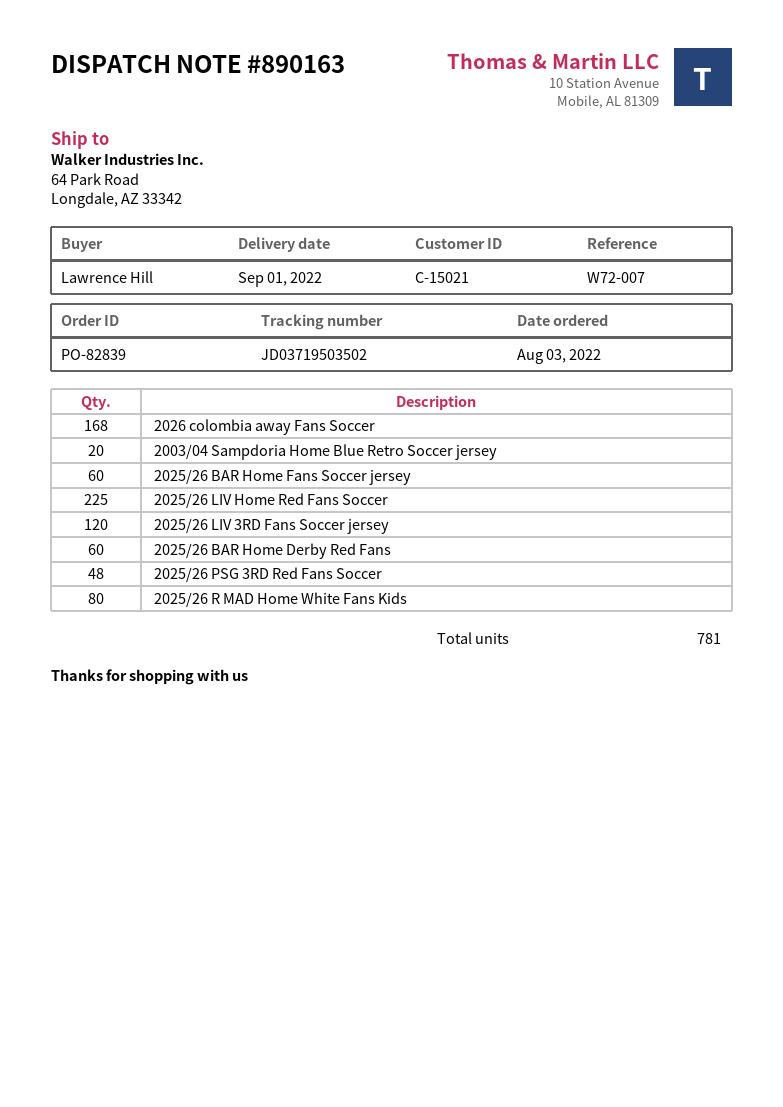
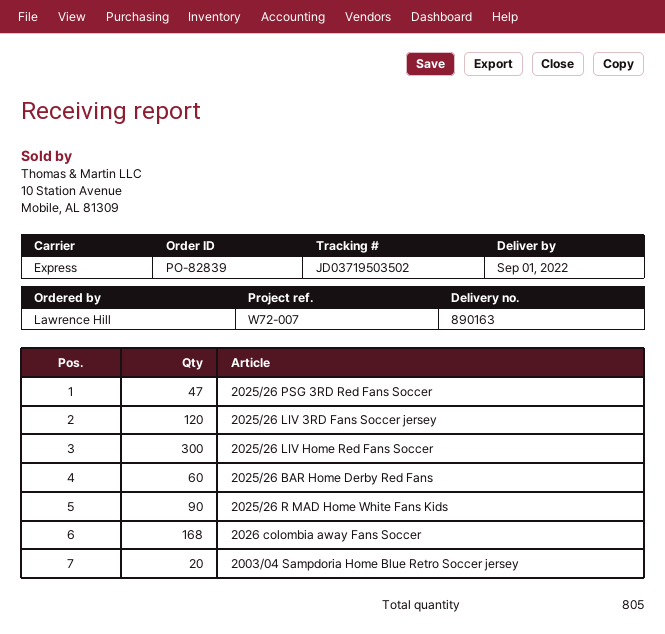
2025/26 BAR Home Fans Soccer jersey: 60 -> none
2025/26 LIV Home Red Fans Soccer: 225 -> 300
2025/26 PSG 3RD Red Fans Soccer: 48 -> 47
2025/26 R MAD Home White Fans Kids: 80 -> 90
total quantity: 781 -> 805

